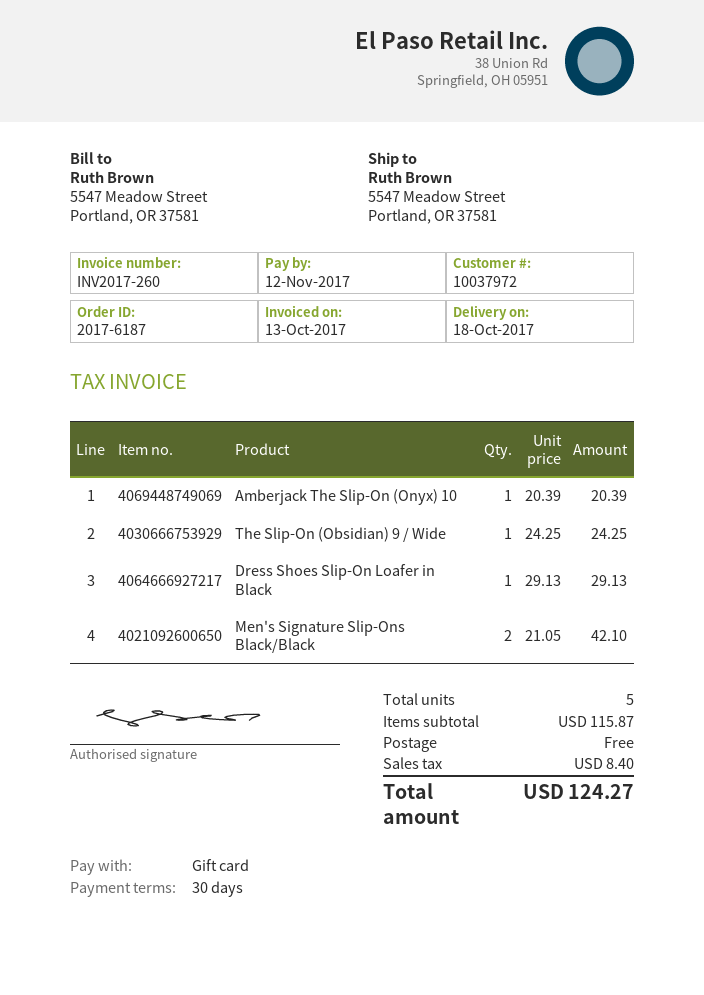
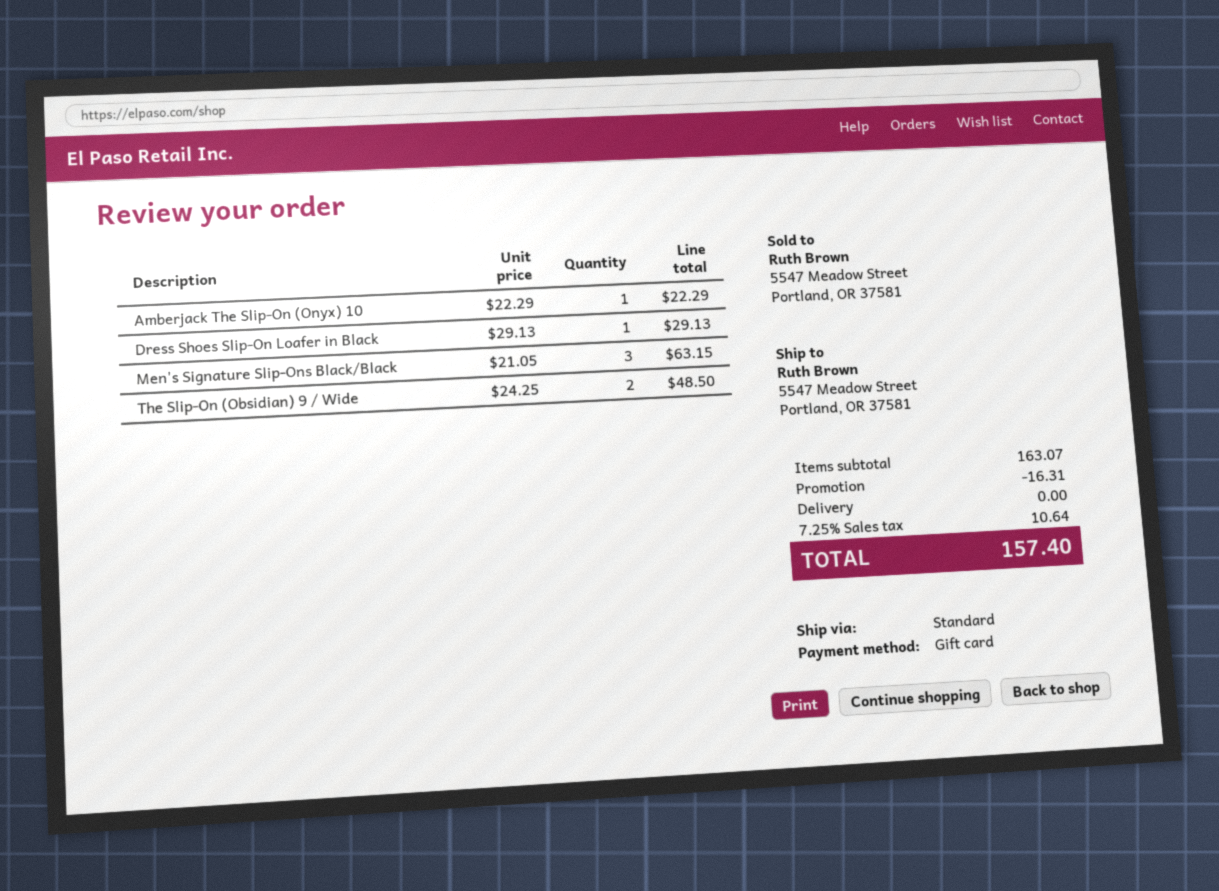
Amberjack The Slip-On (Onyx) 10: 1 x 20.39 = 20.39 -> 1 x 22.29 = 22.29
The Slip-On (Obsidian) 9 / Wide: 1 x 24.25 = 24.25 -> 2 x 24.25 = 48.50
Men's Signature Slip-Ons Black/Black: 2 x 21.05 = 42.10 -> 3 x 21.05 = 63.15
subtotal: 115.87 -> 163.07
discount: none -> 16.31
tax: 8.40 -> 10.64
total: 124.27 -> 157.40

